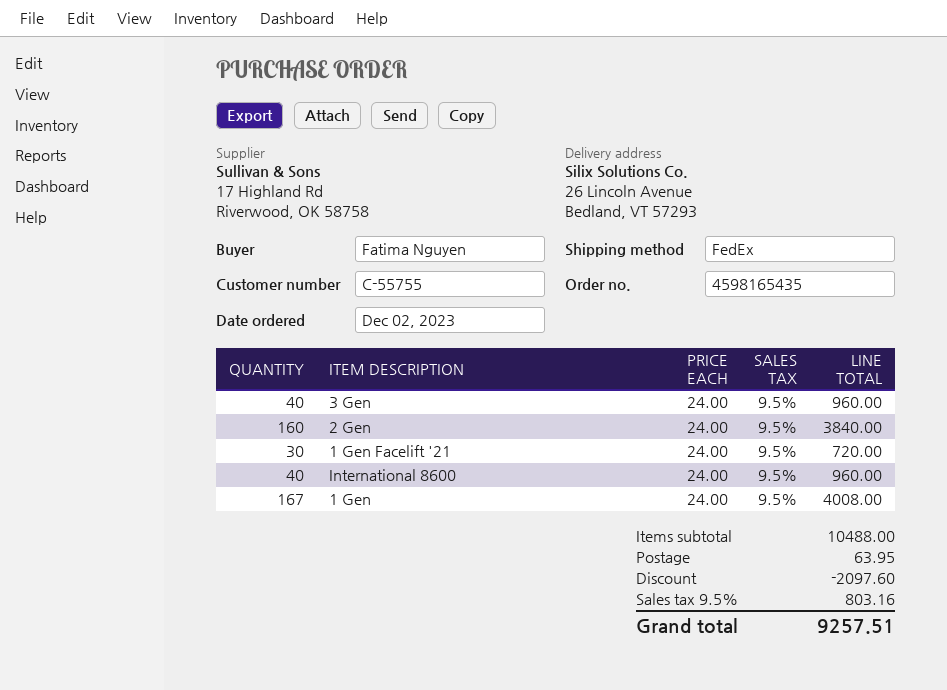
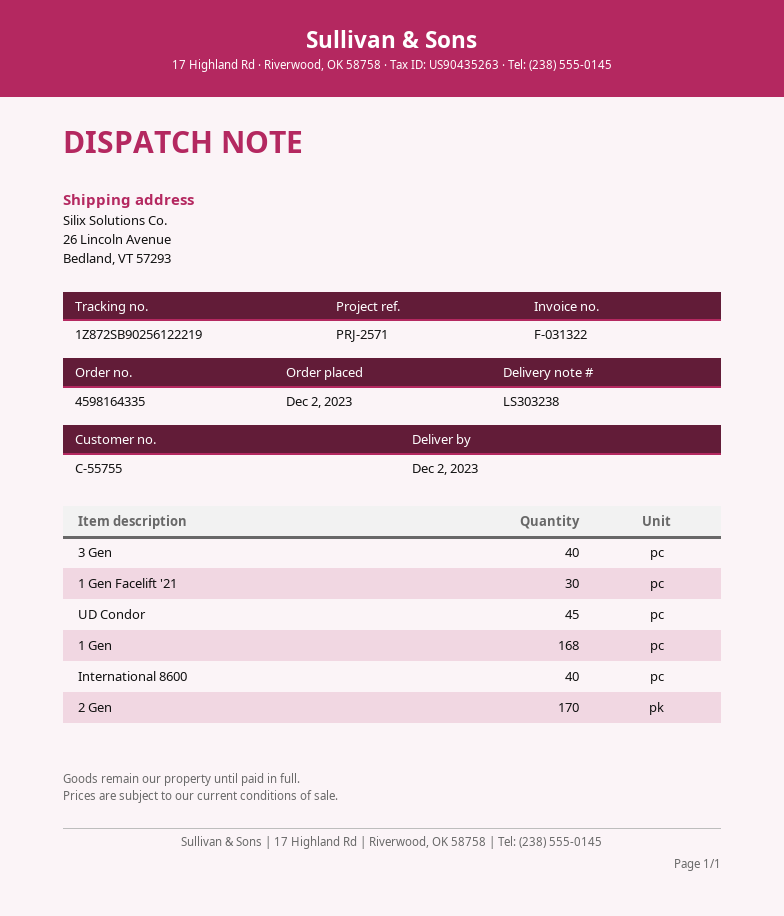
order number: 4598165435 -> 4598164335
2 Gen: 160 -> 170
1 Gen: 167 -> 168
UD Condor: none -> 45

